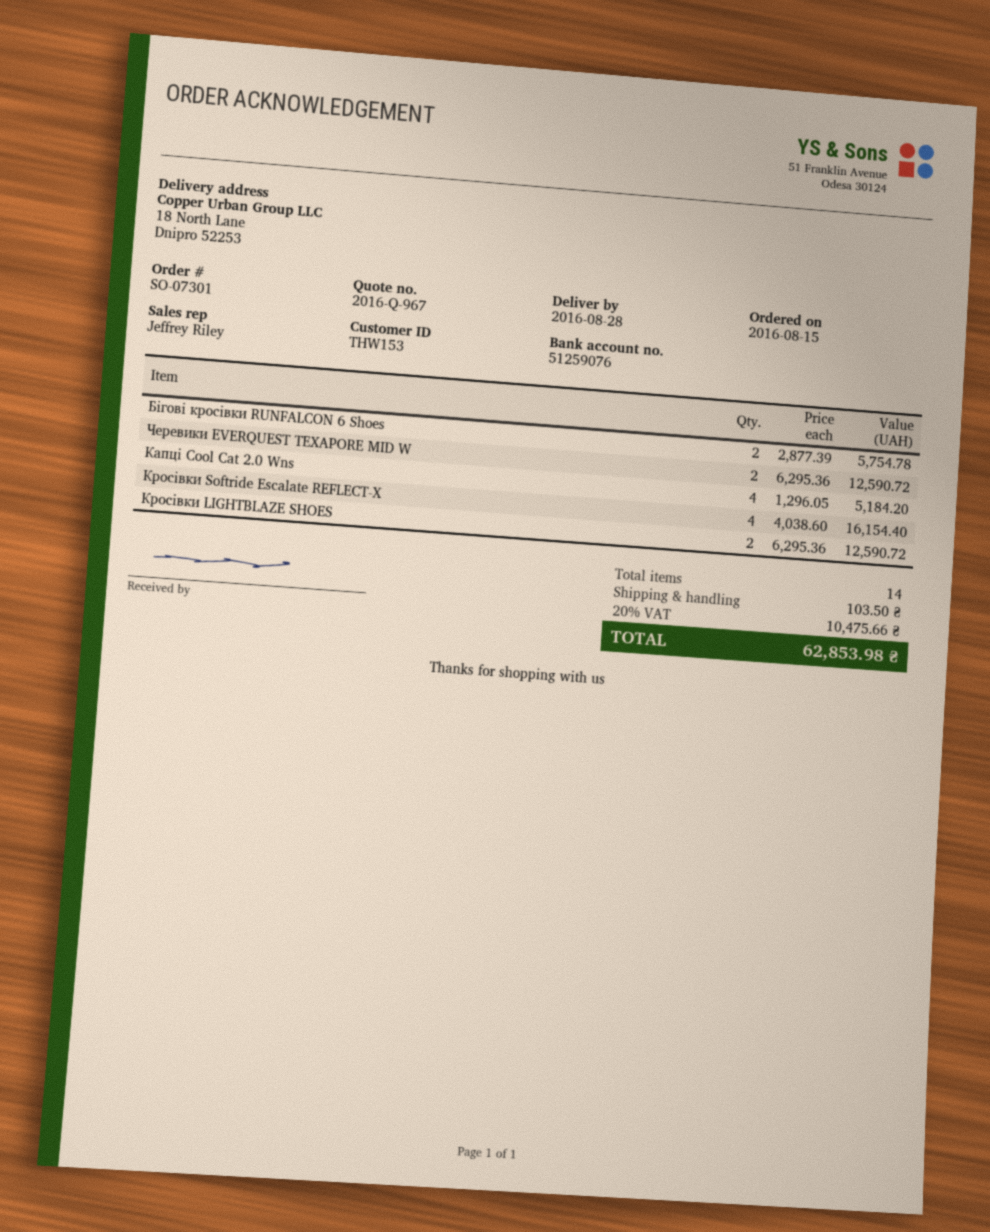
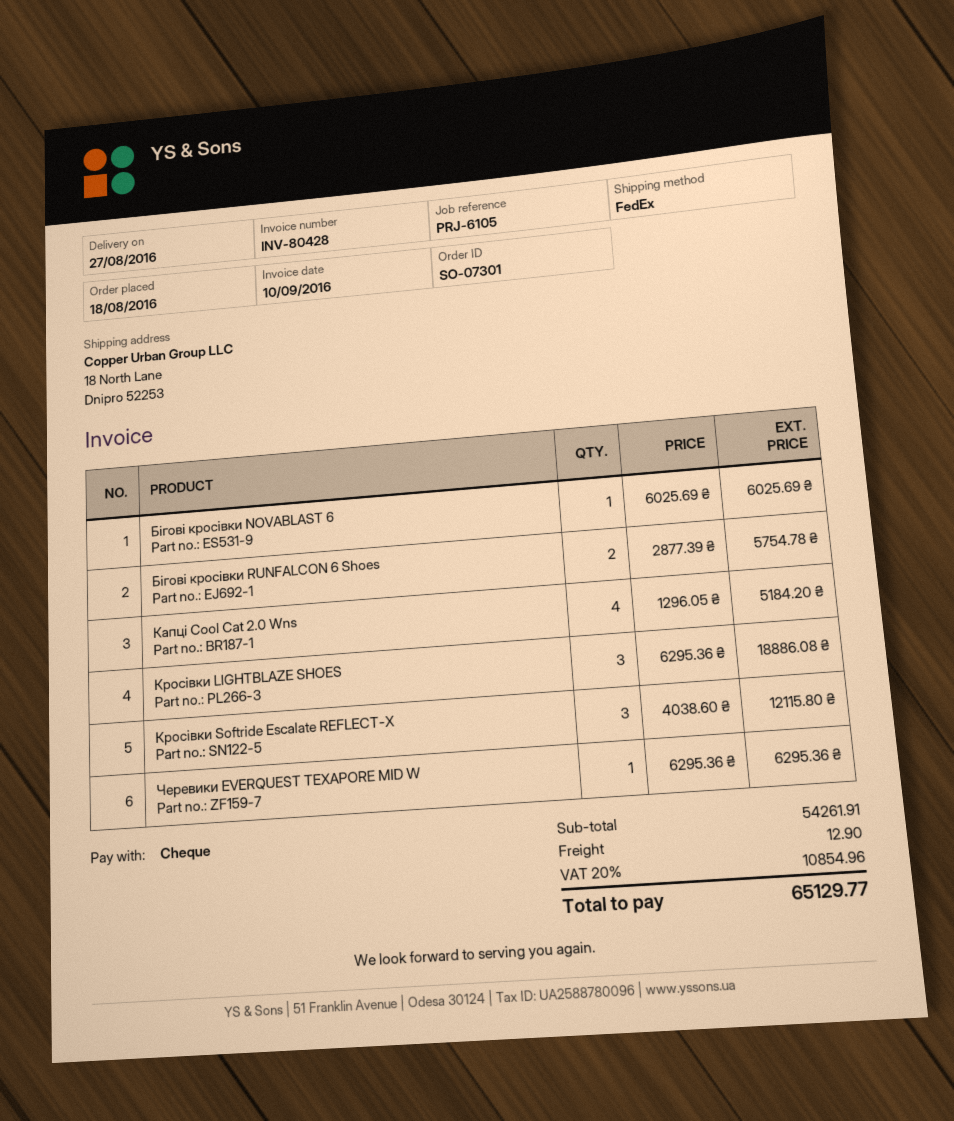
order date: 2016-08-15 -> 2016-08-18
delivery date: 2016-08-28 -> 2016-08-27
Черевики EVERQUEST TEXAPORE MID W: 2 x 6295.36 = 12590.72 -> 1 x 6295.36 = 6295.36
Кросівки Softride Escalate REFLECT-X: 4 x 4038.60 = 16154.40 -> 3 x 4038.60 = 12115.80
Кросівки LIGHTBLAZE SHOES: 2 x 6295.36 = 12590.72 -> 3 x 6295.36 = 18886.08
Бігові кросівки NOVABLAST 6: none -> 1 x 6025.69 = 6025.69
shipping: 103.50 -> 12.90
tax: 20% = 10475.66 -> 20% = 10854.96
total: 62853.98 -> 65129.77

